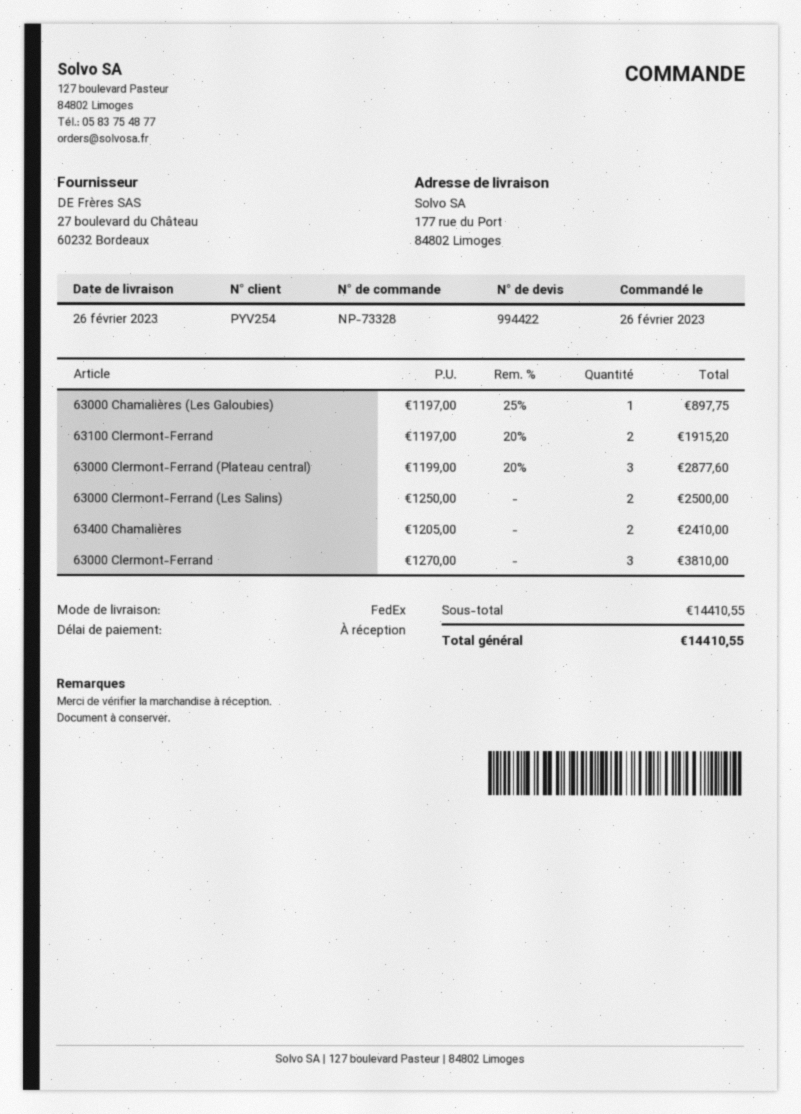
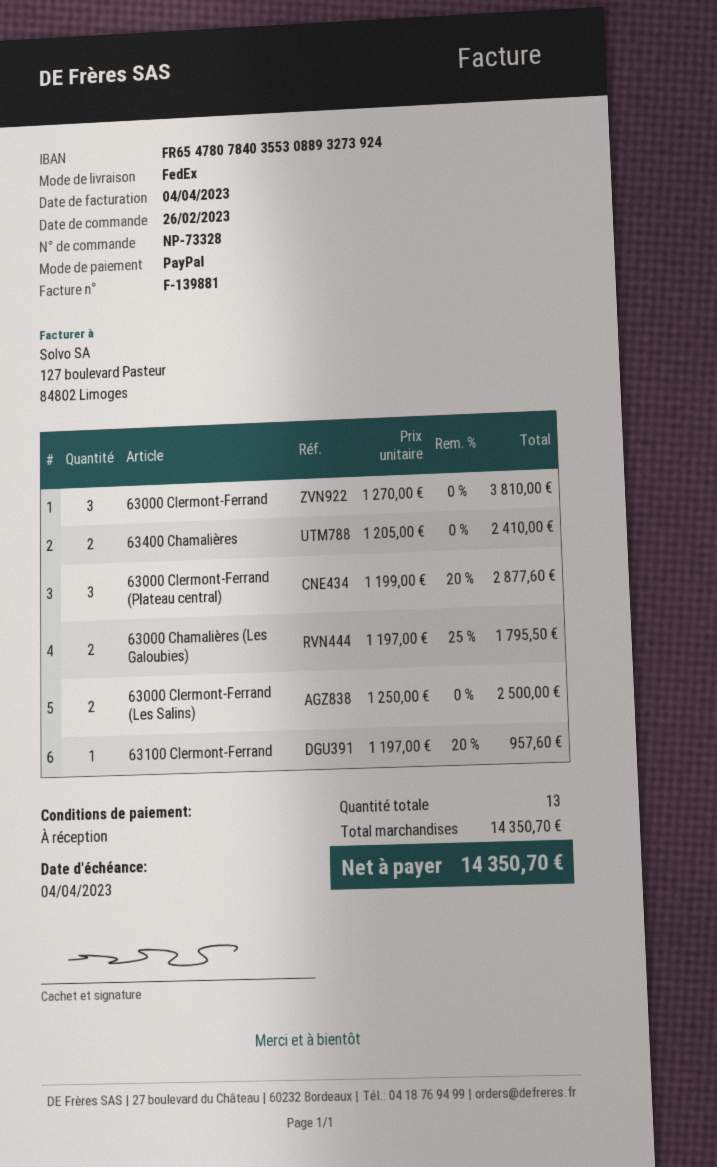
63000 Chamalières (Les Galoubies): 1 x 1197.00 - 25% = 897.75 -> 2 x 1197.00 - 25% = 1795.50
63100 Clermont-Ferrand: 2 x 1197.00 - 20% = 1915.20 -> 1 x 1197.00 - 20% = 957.60
subtotal: 14410.55 -> 14350.70
total: 14410.55 -> 14350.70

